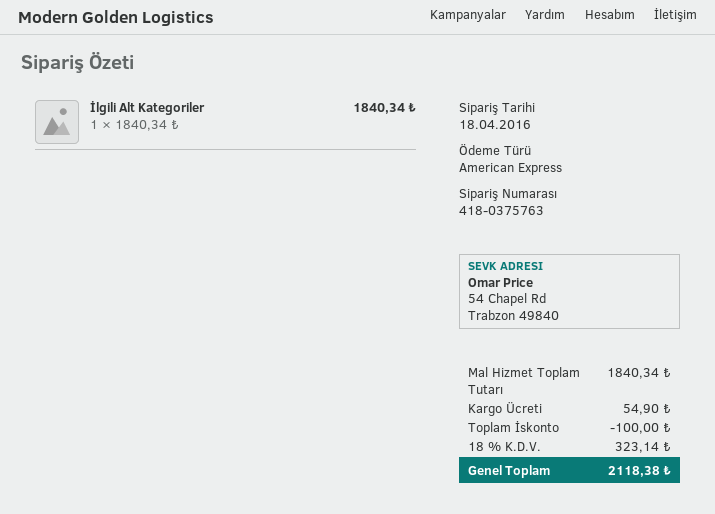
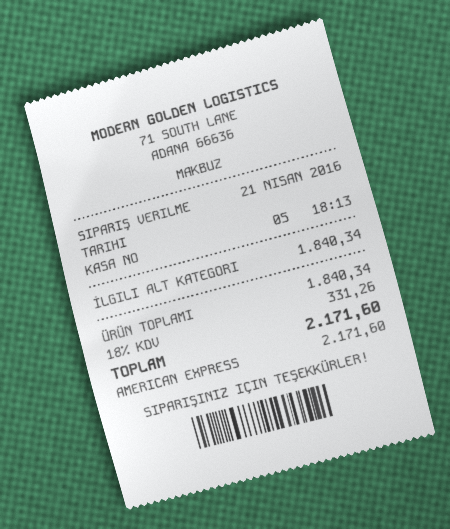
order date: 2016-04-18 -> 2016-04-21
discount: 100.00 -> none
shipping: 54.90 -> none
tax: 18% = 323.14 -> 18% = 331.26
total: 2118.38 -> 2171.60

